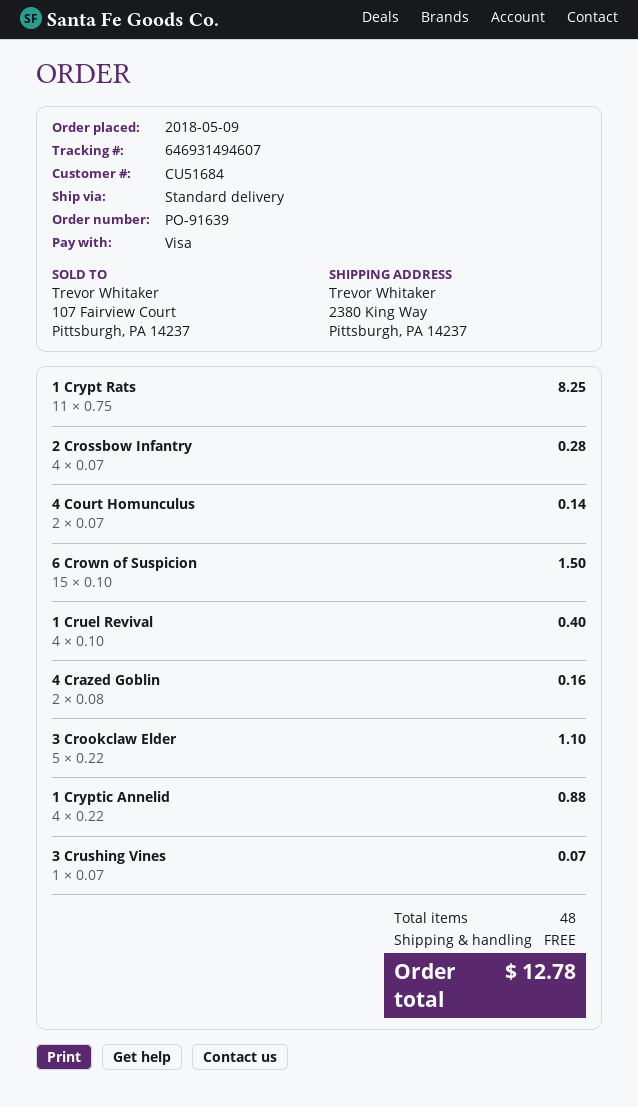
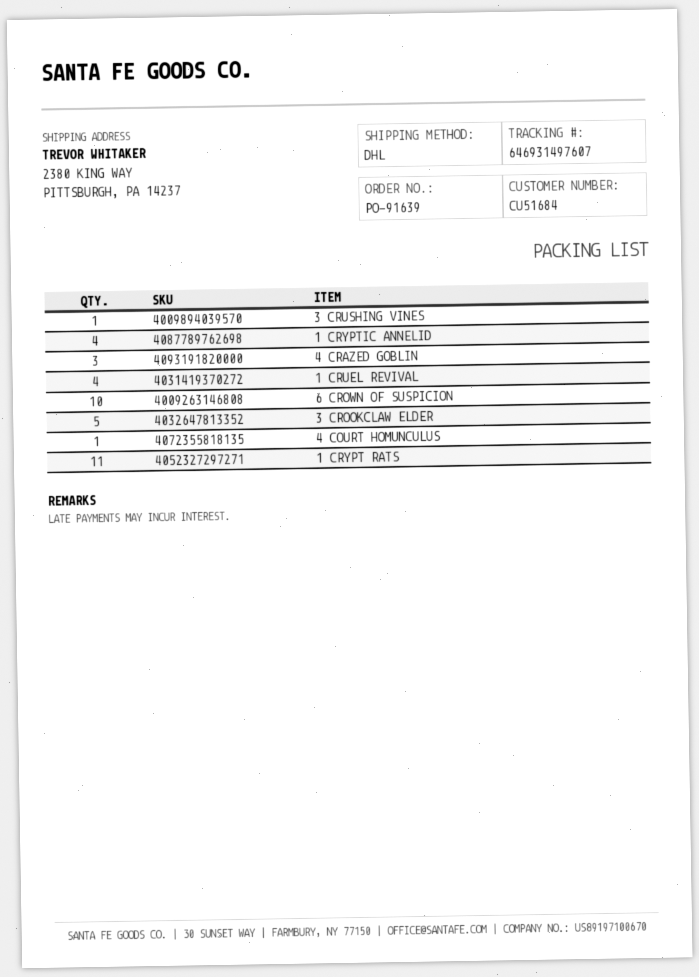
shipping method: standard -> DHL
tracking number: 646931494607 -> 646931497607
2 Crossbow Infantry: 4 -> none
4 Court Homunculus: 2 -> 1
6 Crown of Suspicion: 15 -> 10
4 Crazed Goblin: 2 -> 3

